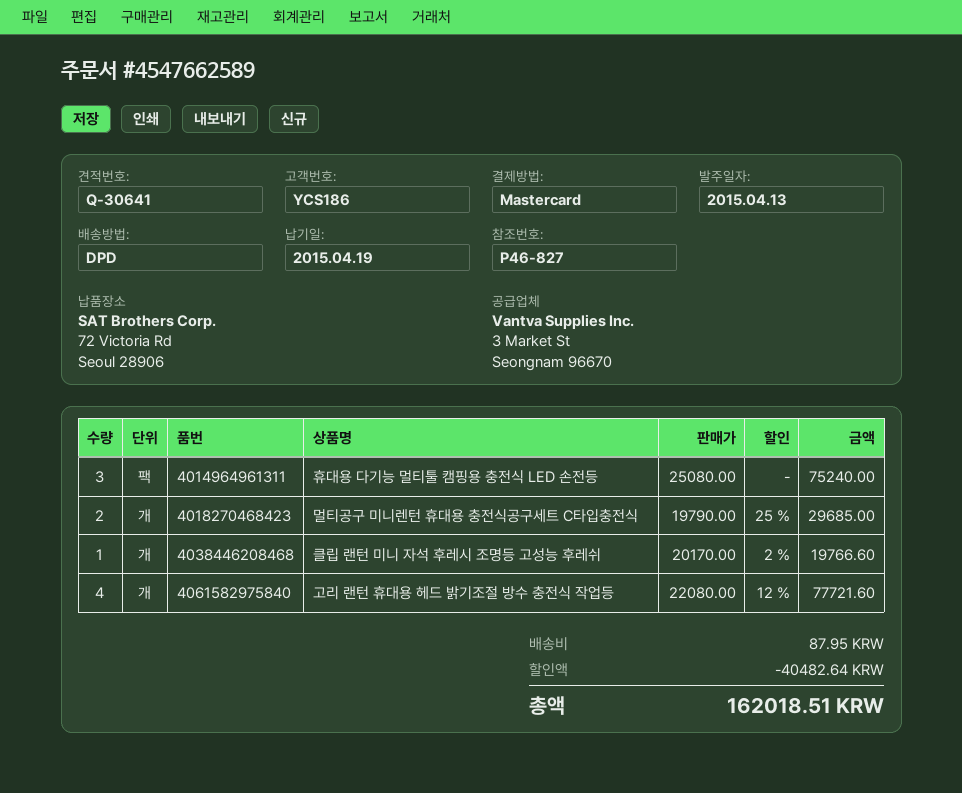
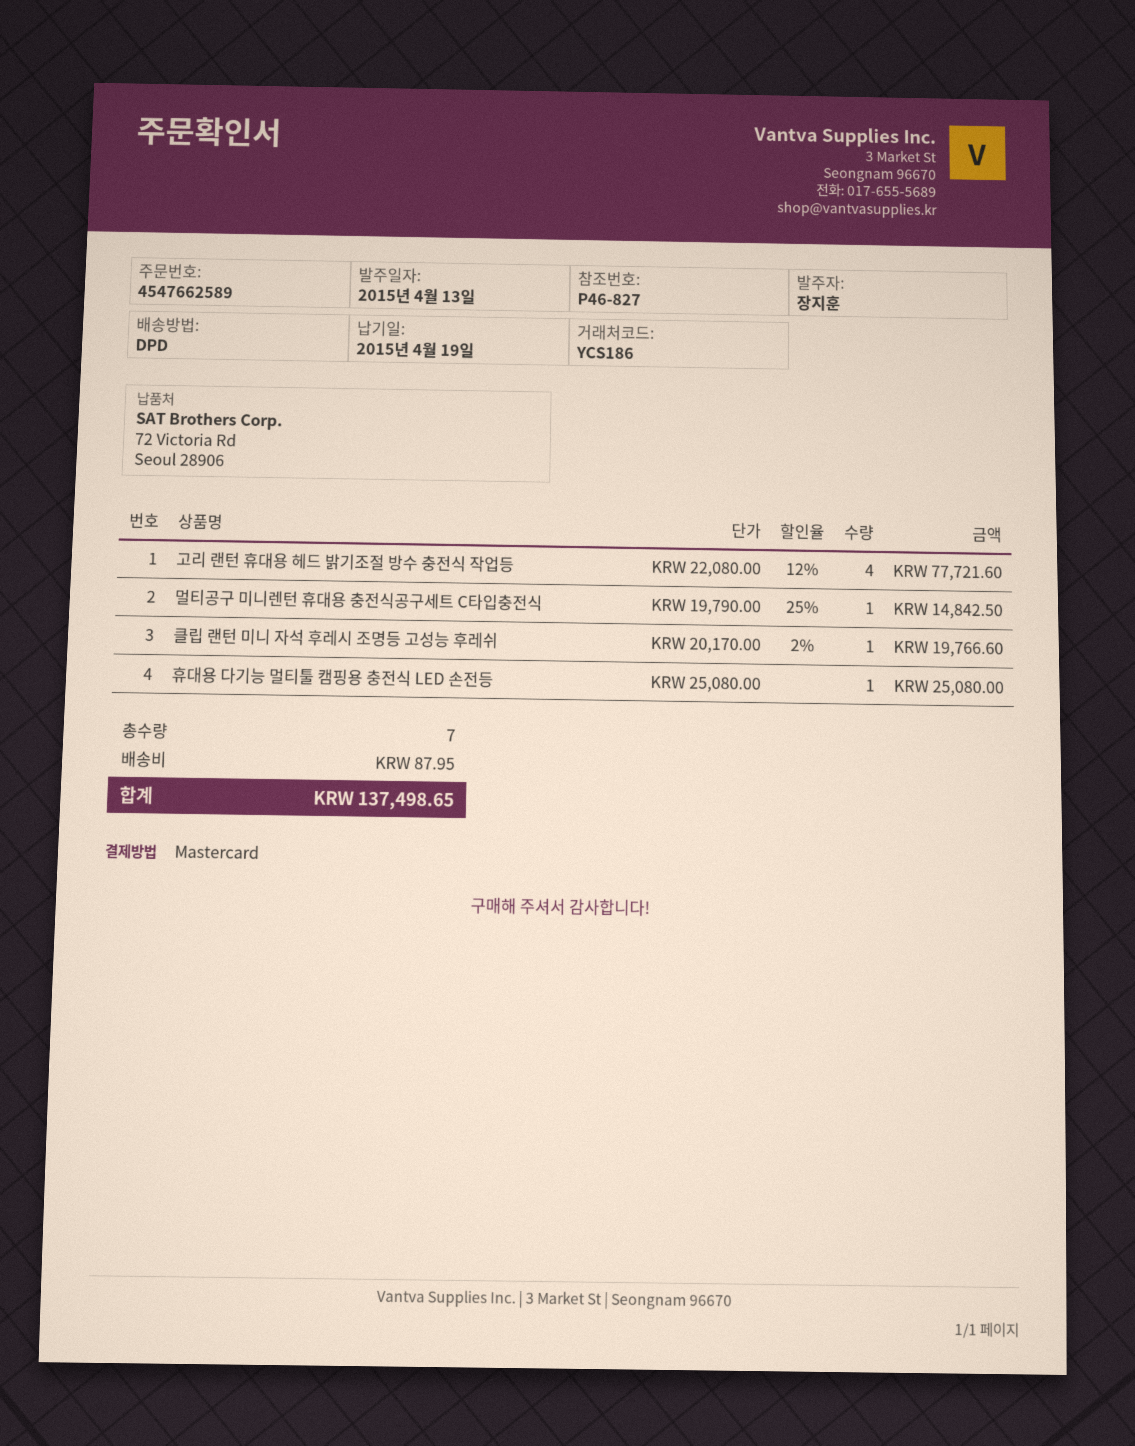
휴대용 다기능 멀티툴 캠핑용 충전식 LED 손전등: 3 x 25080.00 = 75240.00 -> 1 x 25080.00 = 25080.00
멀티공구 미니렌턴 휴대용 충전식공구세트 C타입충전식: 2 x 19790.00 - 25% = 29685.00 -> 1 x 19790.00 - 25% = 14842.50
discount: 40482.64 -> none
total: 162018.51 -> 137498.65

